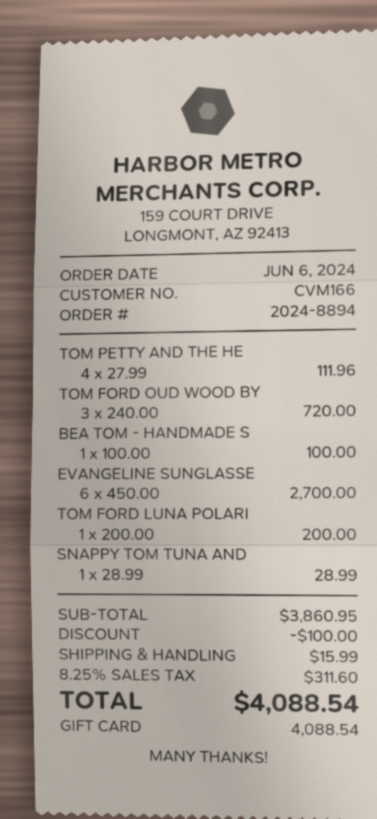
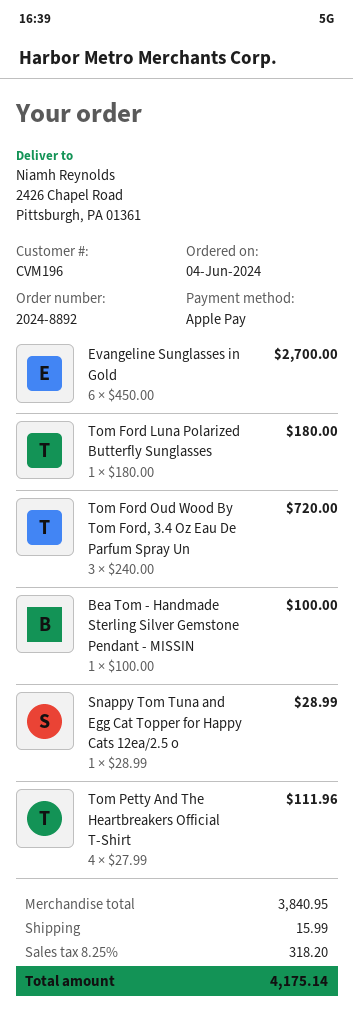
order number: 2024-8894 -> 2024-8892
order date: 2024-06-06 -> 2024-06-04
customer number: CVM166 -> CVM196
payment method: gift card -> Apple Pay
TOM FORD LUNA POLARI: 1 x 200.00 = 200.00 -> 1 x 180.00 = 180.00
subtotal: 3860.95 -> 3840.95
discount: 100.00 -> none
tax: 8.25% = 311.60 -> 8.25% = 318.20
total: 4088.54 -> 4175.14

